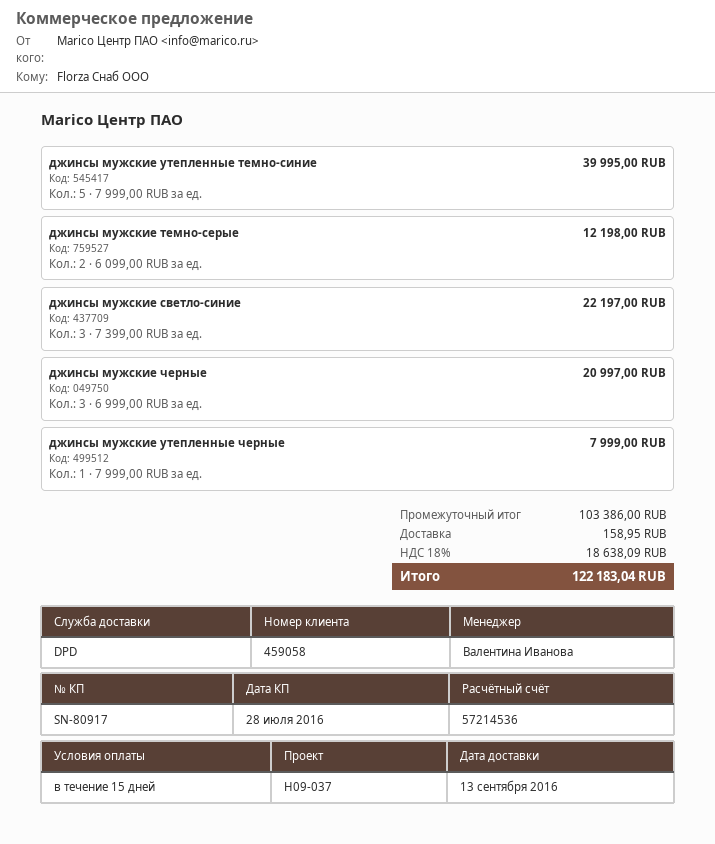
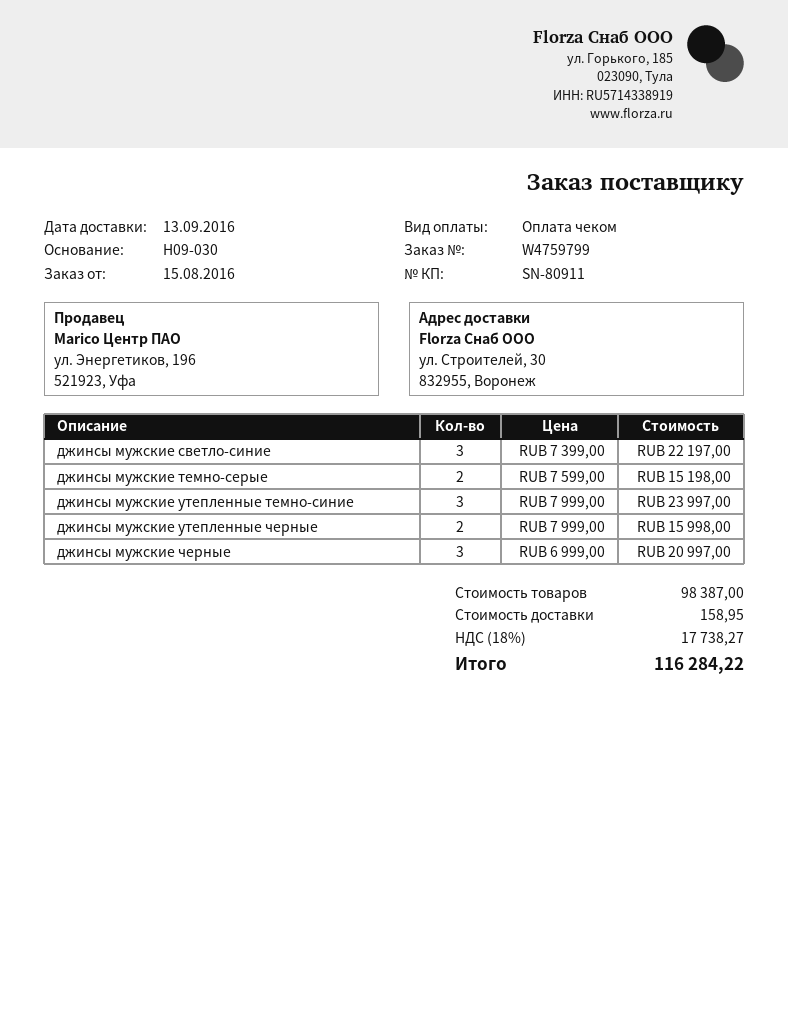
quote number: SN-80917 -> SN-80911
reference: H09-037 -> H09-030
джинсы мужские утепленные темно-синие: 5 x 7999.00 = 39995.00 -> 3 x 7999.00 = 23997.00
джинсы мужские темно-серые: 2 x 6099.00 = 12198.00 -> 2 x 7599.00 = 15198.00
джинсы мужские утепленные черные: 1 x 7999.00 = 7999.00 -> 2 x 7999.00 = 15998.00
subtotal: 103386.00 -> 98387.00
tax: 18% = 18638.09 -> 18% = 17738.27
total: 122183.04 -> 116284.22

